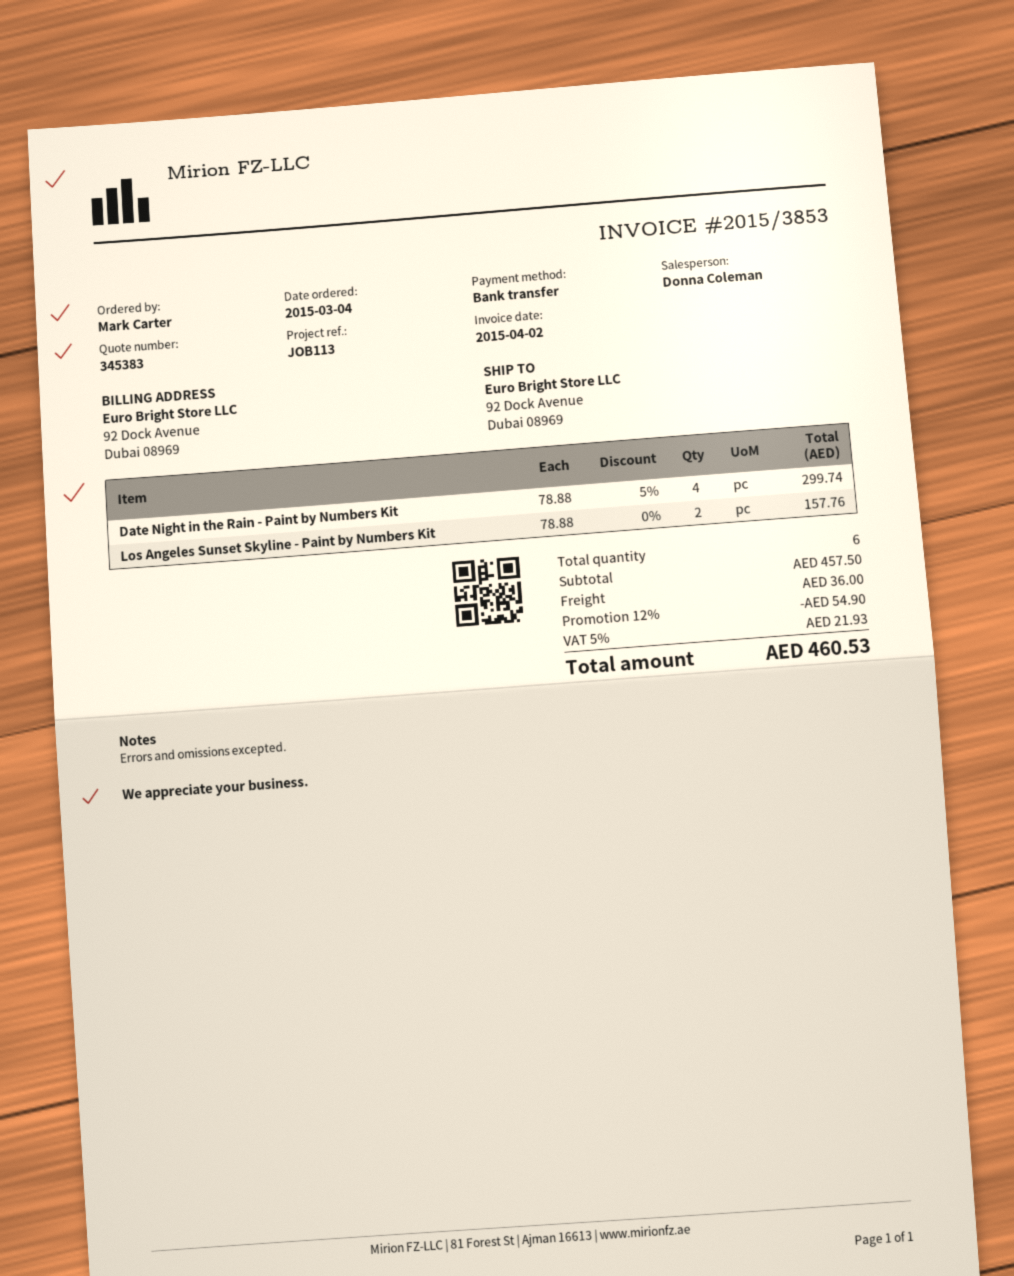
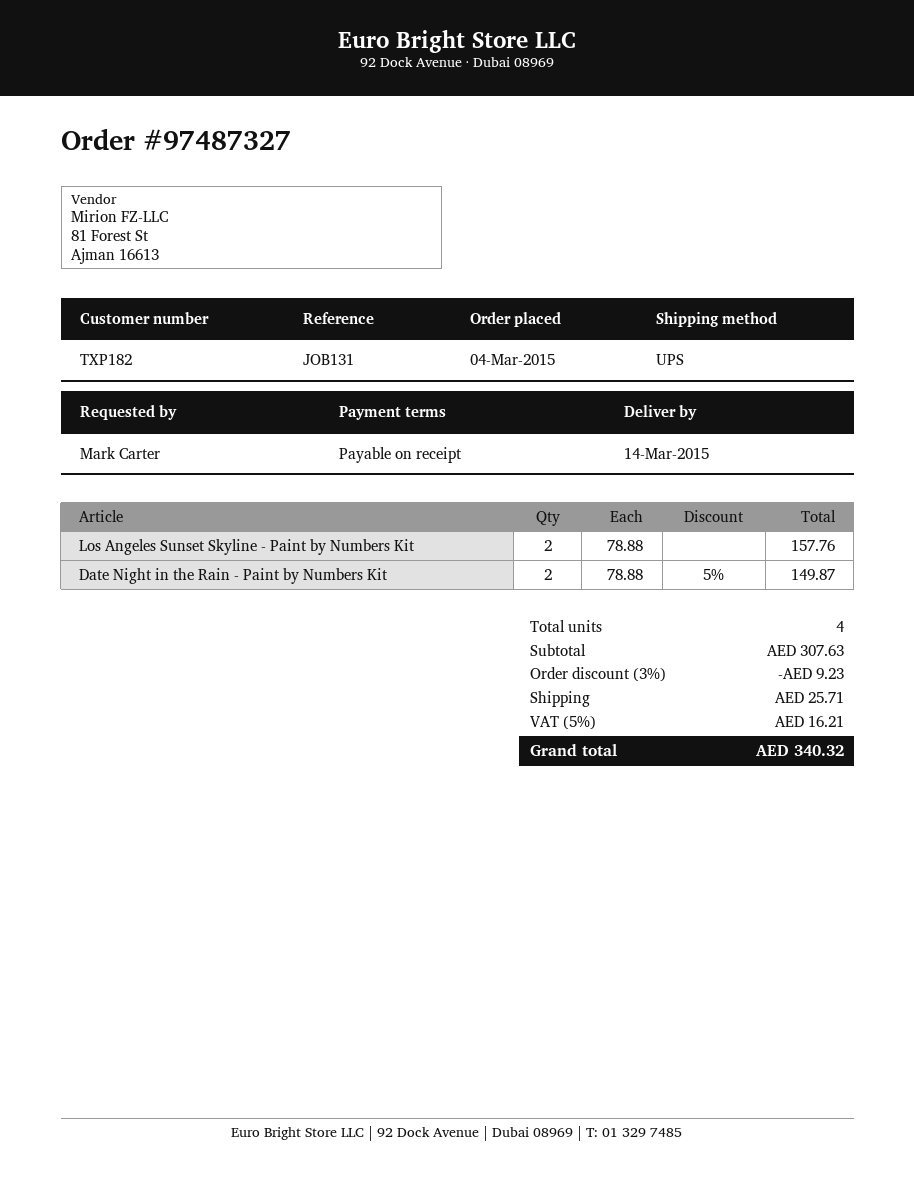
reference: JOB113 -> JOB131
Date Night in the Rain - Paint by Numbers Kit: 4 x 78.88 - 5% = 299.74 -> 2 x 78.88 - 5% = 149.87
total quantity: 6 -> 4
subtotal: 457.50 -> 307.63
discount: 12% = 54.90 -> 3% = 9.23
shipping: 36.00 -> 25.71
tax: 5% = 21.93 -> 5% = 16.21
total: 460.53 -> 340.32

